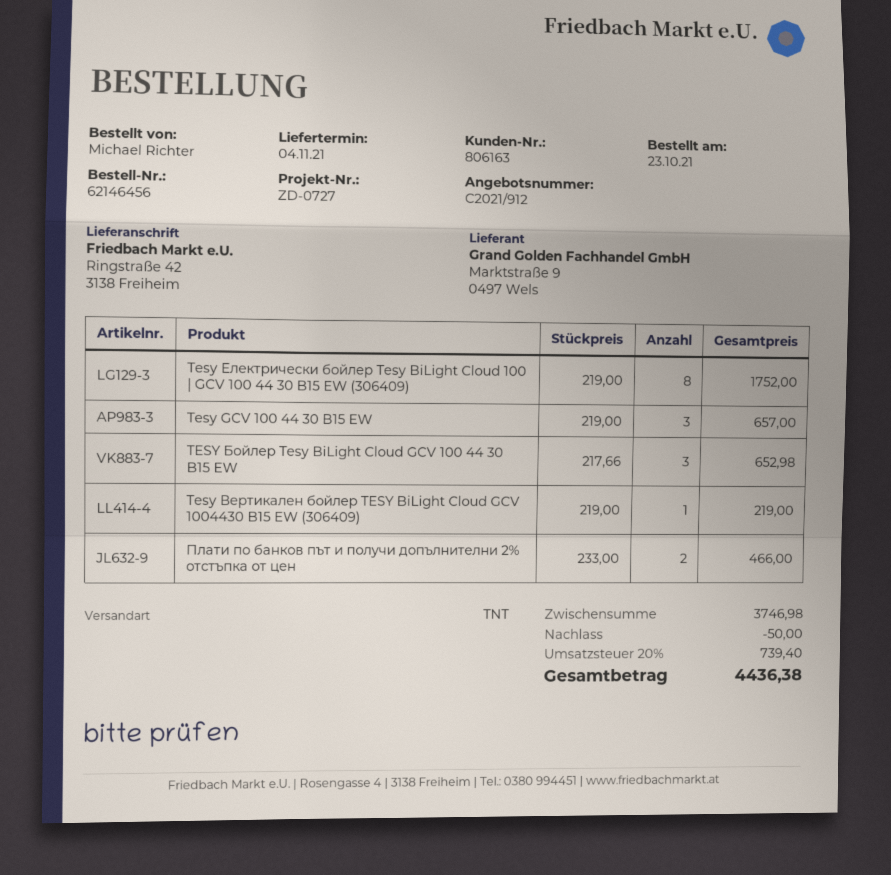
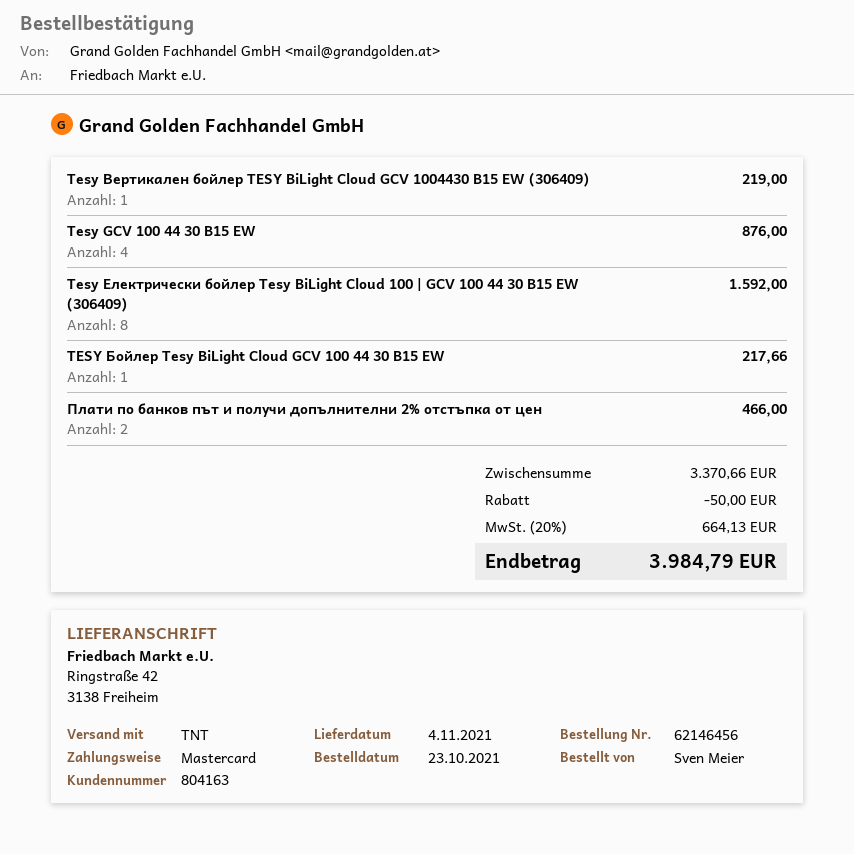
customer number: 806163 -> 804163
ordered by: Michael Richter -> Sven Meier
Tesy Електрически бойлер Tesy BiLight Cloud 100 | GCV 100 44 30 B15 EW (306409): 8 for 1752.00 -> 8 for 1592.00
Tesy GCV 100 44 30 B15 EW: 3 for 657.00 -> 4 for 876.00
TESY Бойлер Tesy BiLight Cloud GCV 100 44 30 B15 EW: 3 for 652.98 -> 1 for 217.66
subtotal: 3746.98 -> 3370.66
tax: 20% = 739.40 -> 20% = 664.13
total: 4436.38 -> 3984.79

